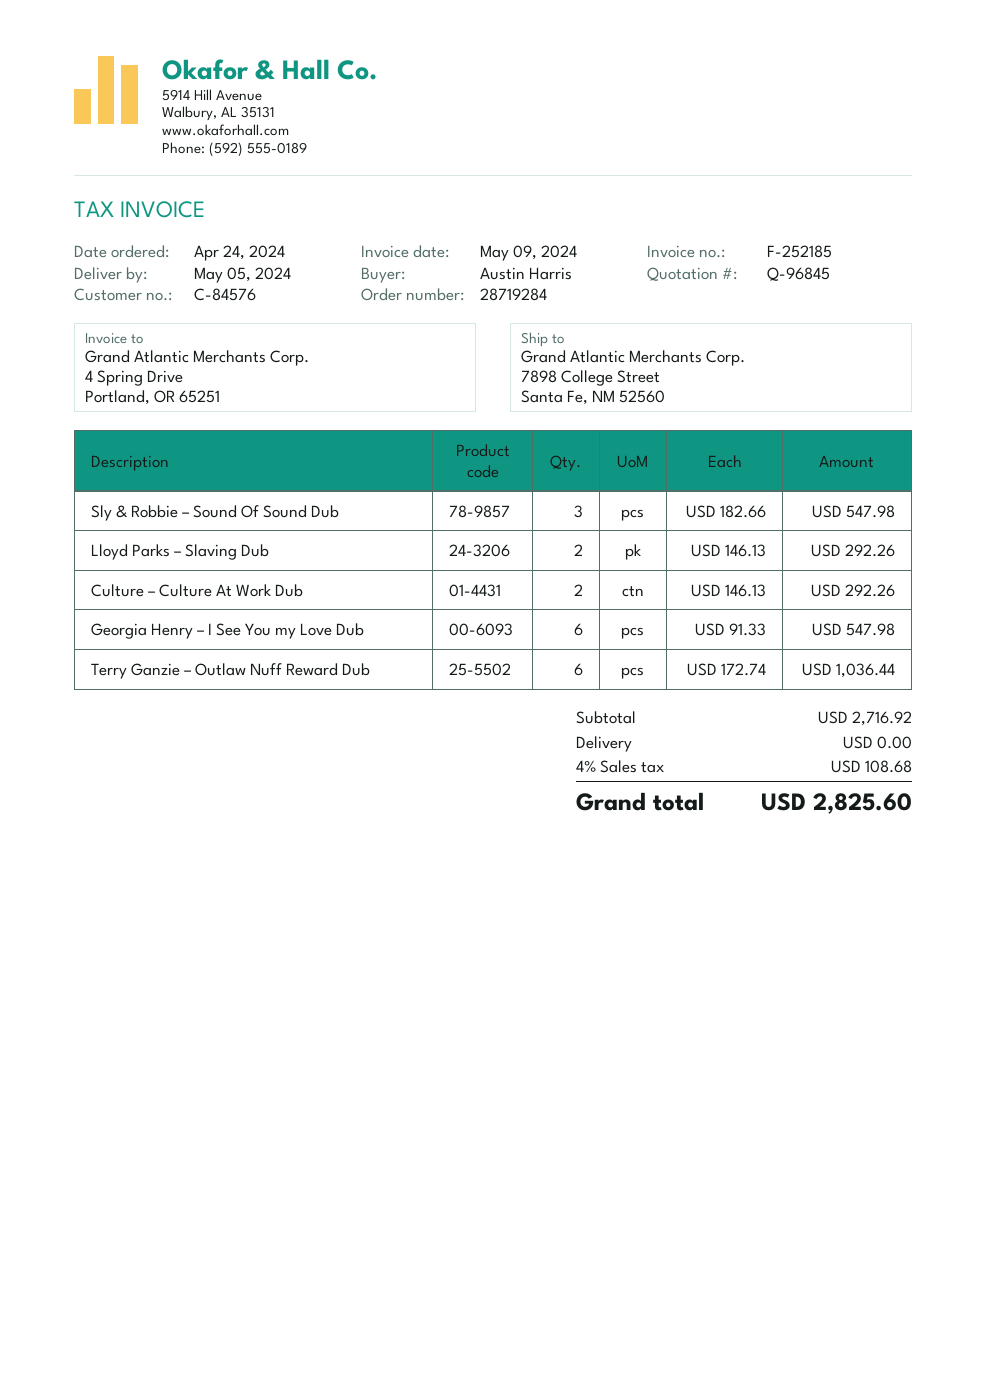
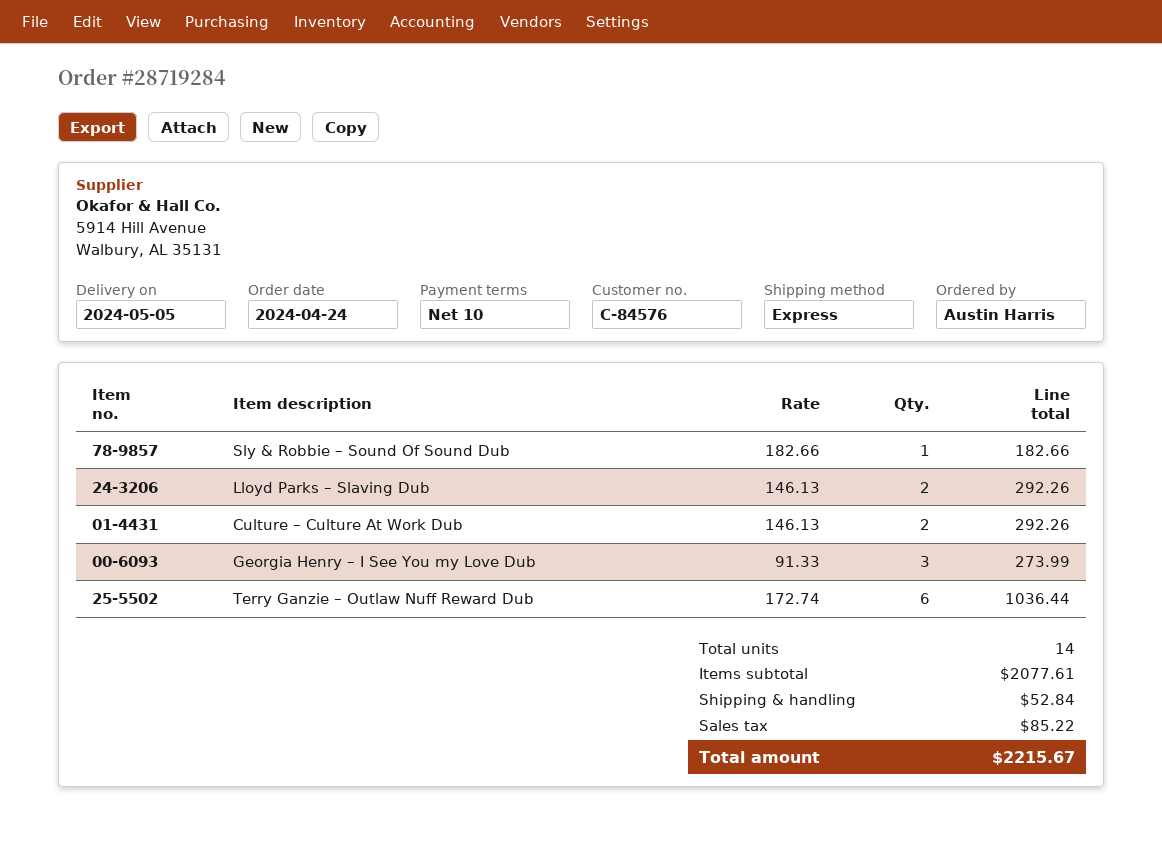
Sly & Robbie – Sound Of Sound Dub: 3 x 182.66 = 547.98 -> 1 x 182.66 = 182.66
Georgia Henry – I See You my Love Dub: 6 x 91.33 = 547.98 -> 3 x 91.33 = 273.99
subtotal: 2716.92 -> 2077.61
shipping: 0.00 -> 52.84
tax: 108.68 -> 85.22
total: 2825.60 -> 2215.67

